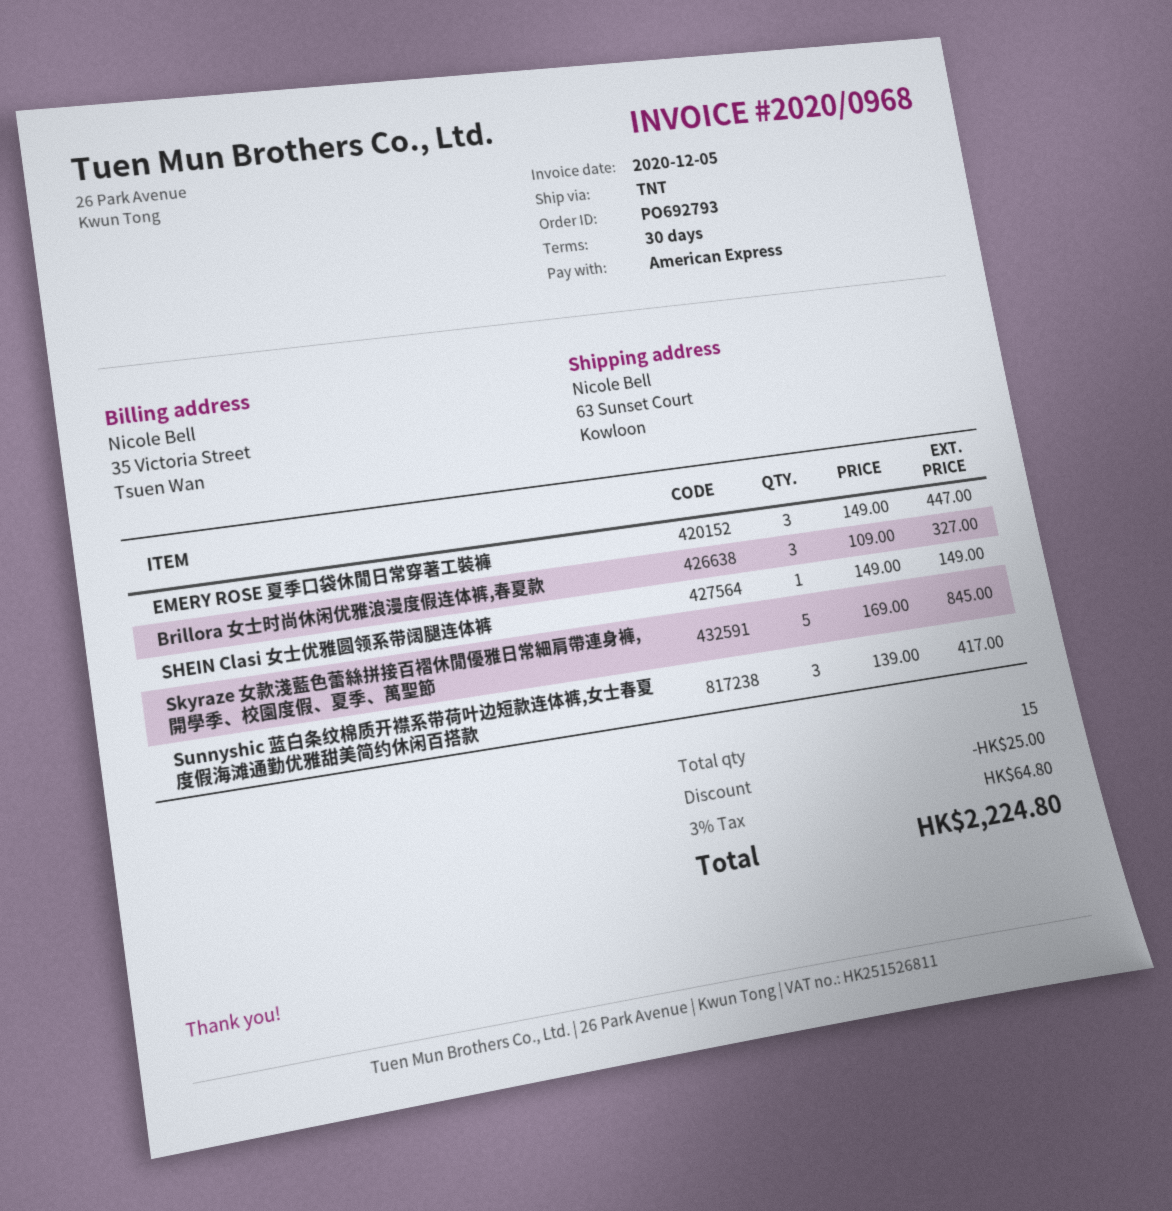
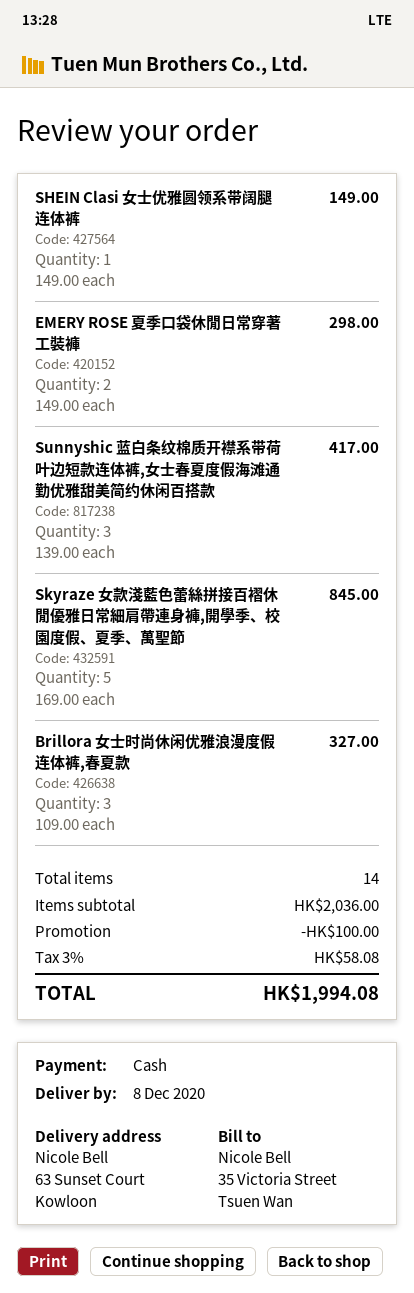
payment method: American Express -> cash
EMERY ROSE 夏季口袋休閒日常穿著工裝褲: 3 x 149.00 = 447.00 -> 2 x 149.00 = 298.00
total quantity: 15 -> 14
discount: 25.00 -> 100.00
tax: 3% = 64.80 -> 3% = 58.08
total: 2224.80 -> 1994.08

